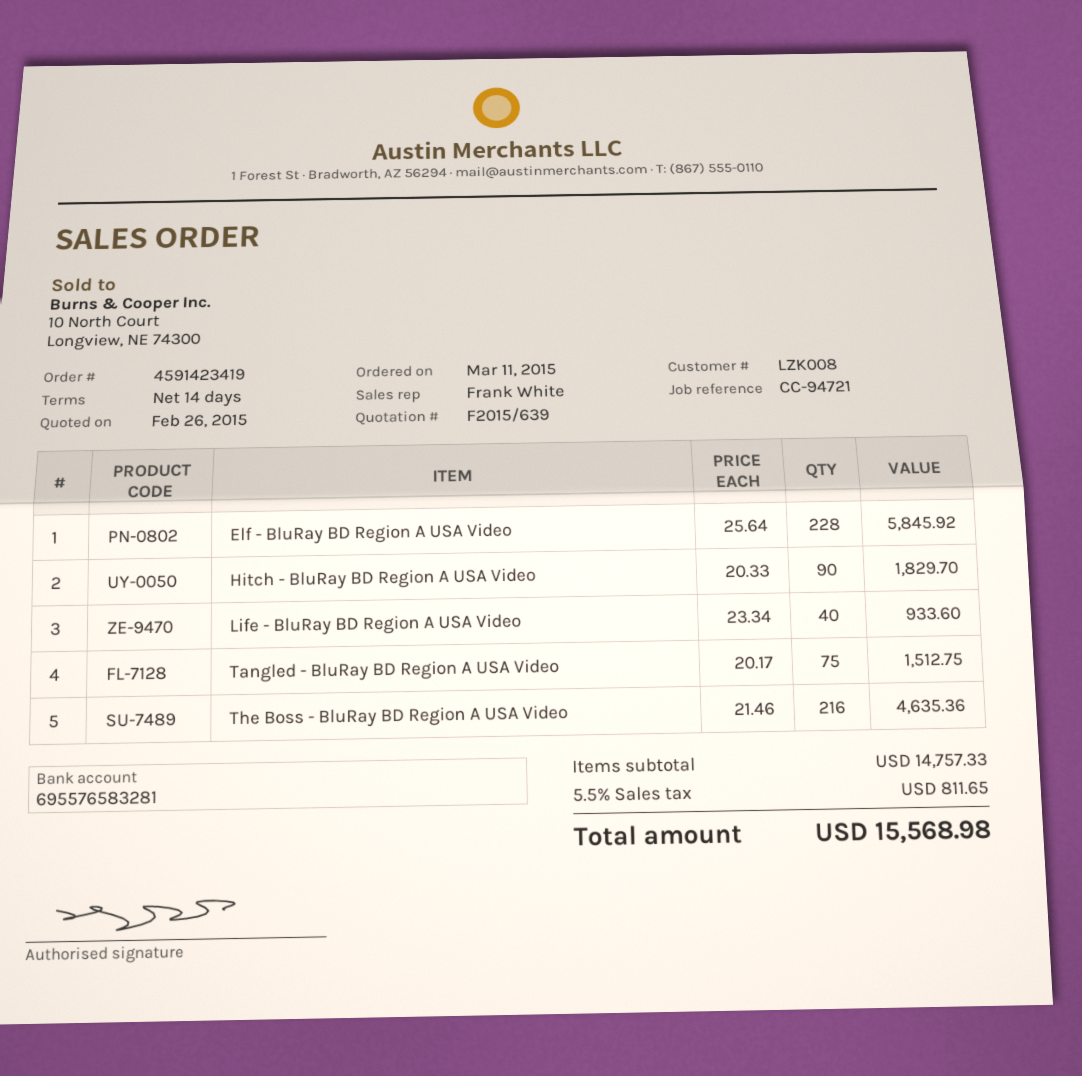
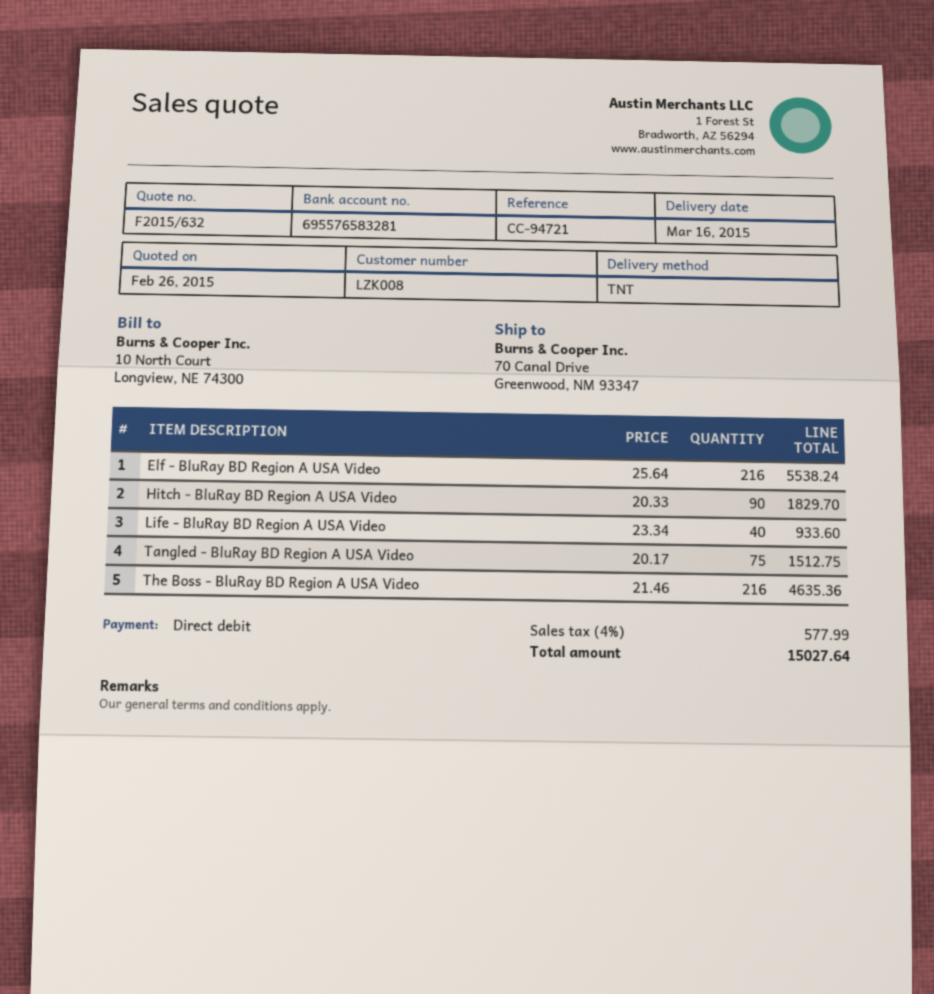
quote number: F2015/639 -> F2015/632
Elf - BluRay BD Region A USA Video: 228 x 25.64 = 5845.92 -> 216 x 25.64 = 5538.24
tax: 5.5% = 811.65 -> 4% = 577.99
total: 15568.98 -> 15027.64

